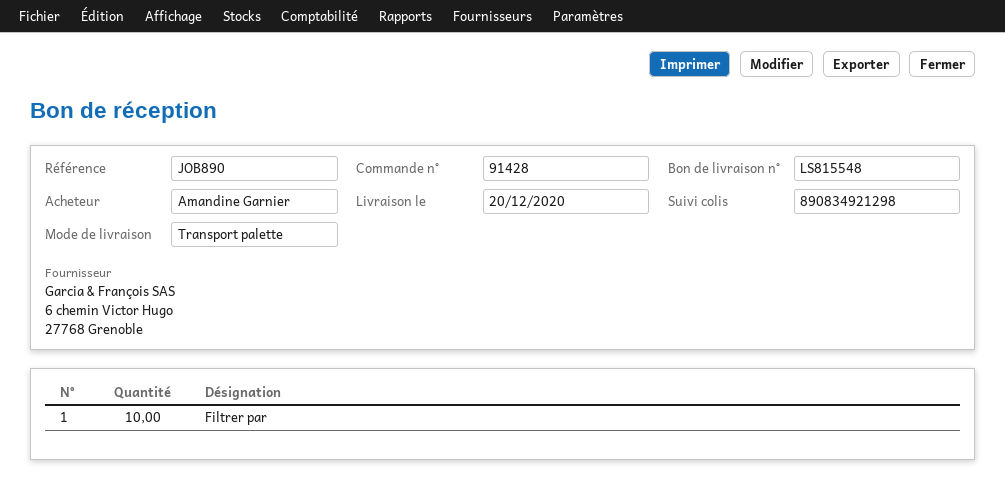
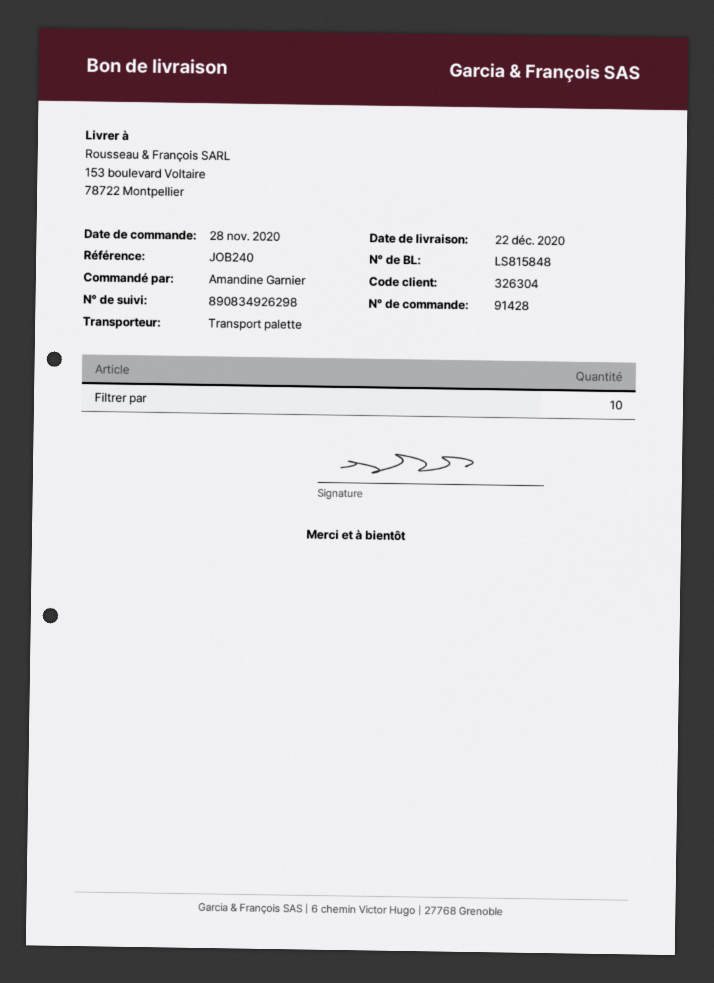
delivery note number: LS815548 -> LS815848
delivery date: 2020-12-20 -> 2020-12-22
reference: JOB890 -> JOB240
tracking number: 890834921298 -> 890834926298

